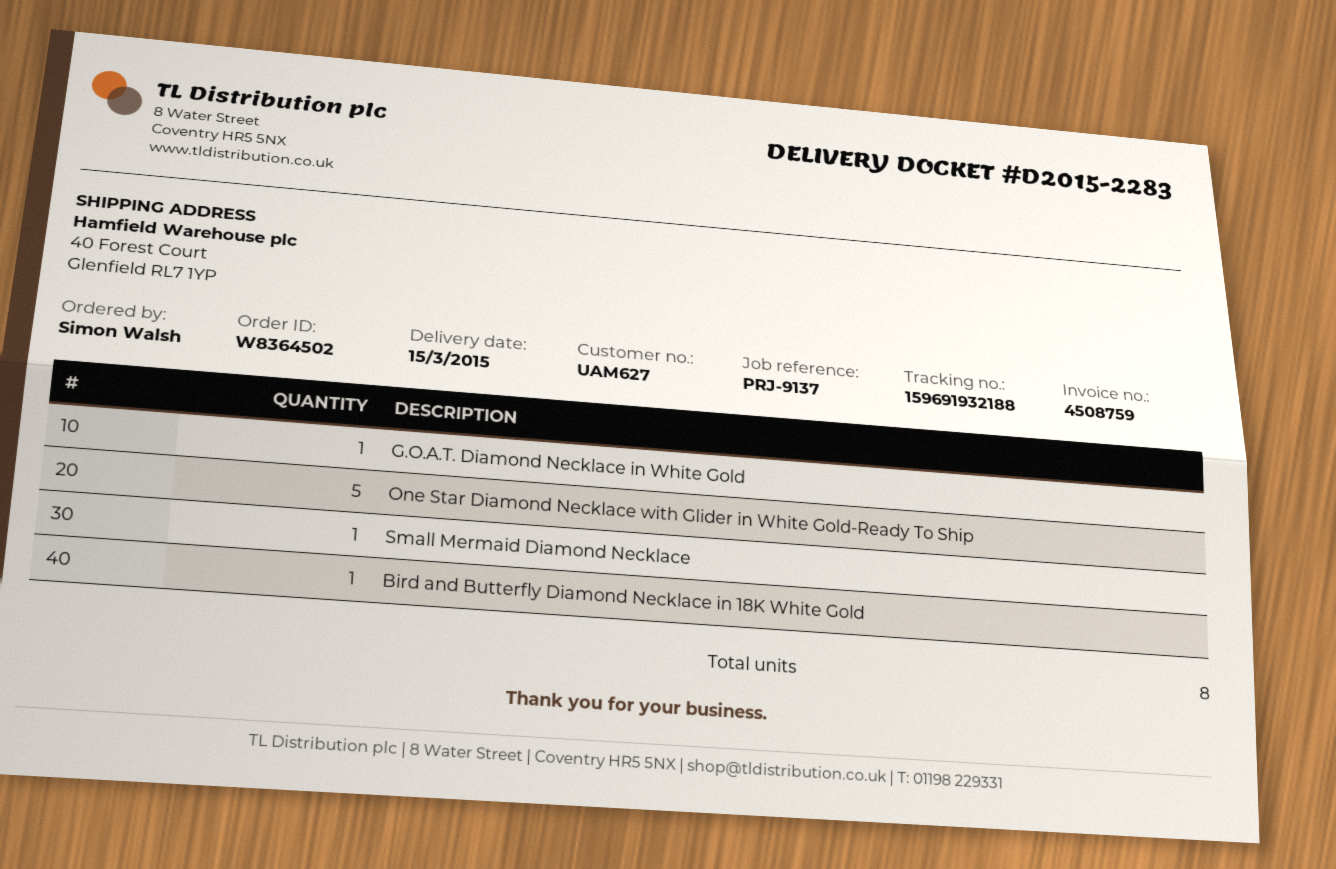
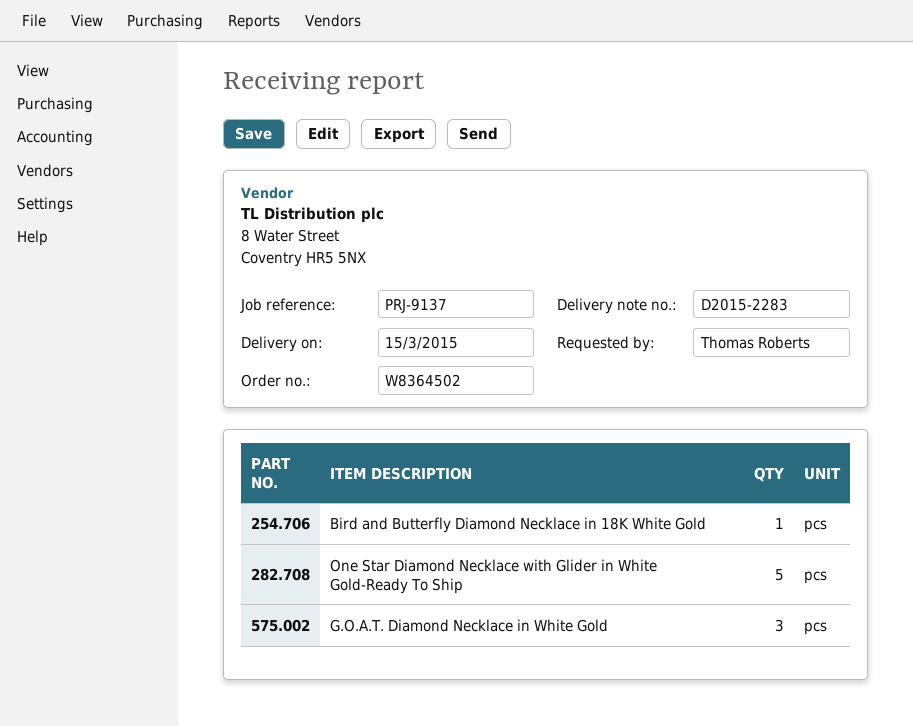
ordered by: Simon Walsh -> Thomas Roberts
G.O.A.T. Diamond Necklace in White Gold: 1 -> 3
Small Mermaid Diamond Necklace: 1 -> none

